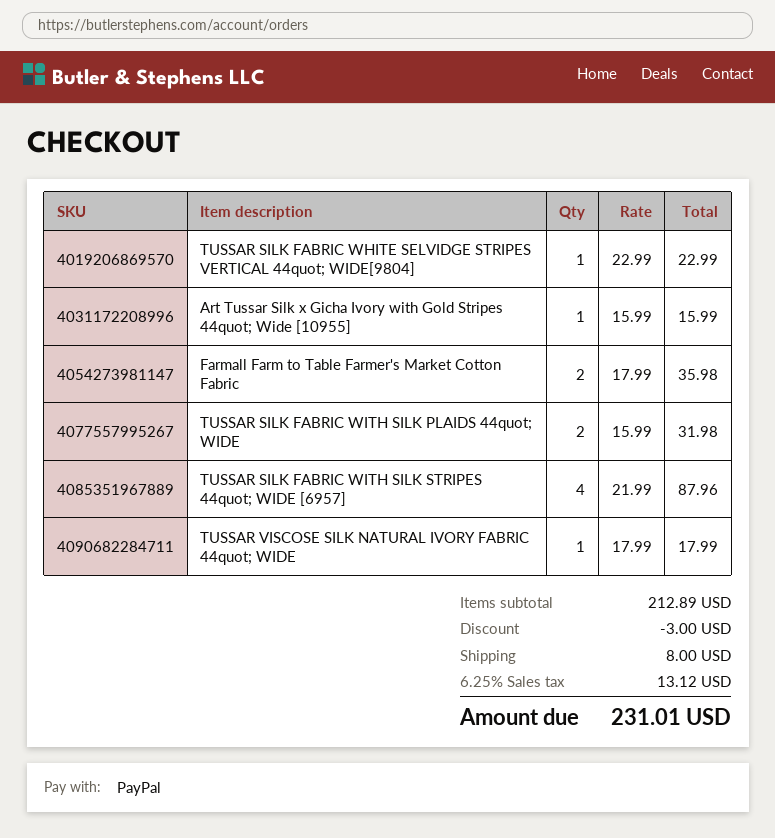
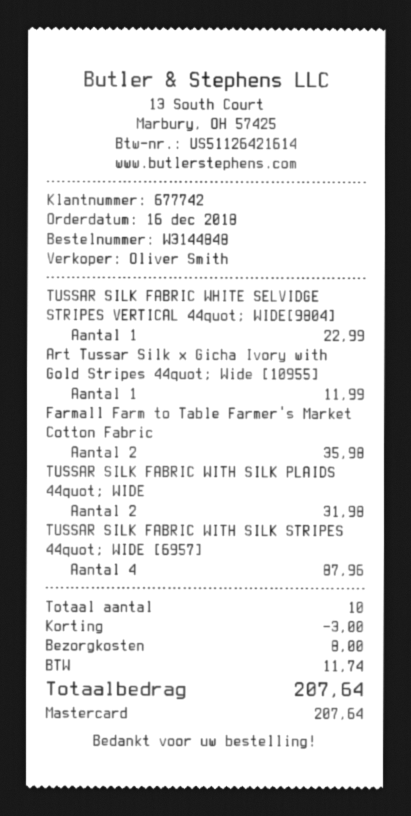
payment method: PayPal -> Mastercard
Art Tussar Silk x Gicha Ivory with Gold Stripes 44quot; Wide [10955]: 1 for 15.99 -> 1 for 11.99
TUSSAR VISCOSE SILK NATURAL IVORY FABRIC 44quot; WIDE: 1 for 17.99 -> none
tax: 13.12 -> 11.74
total: 231.01 -> 207.64

